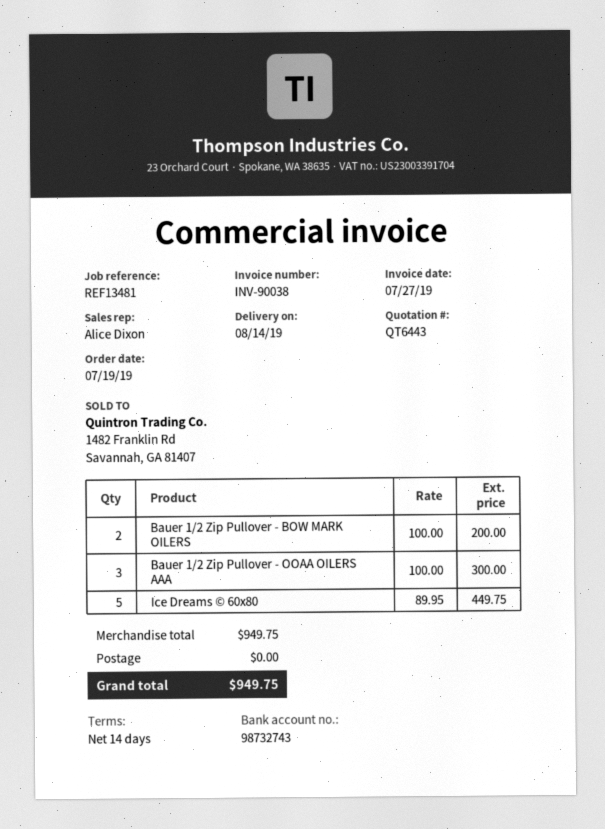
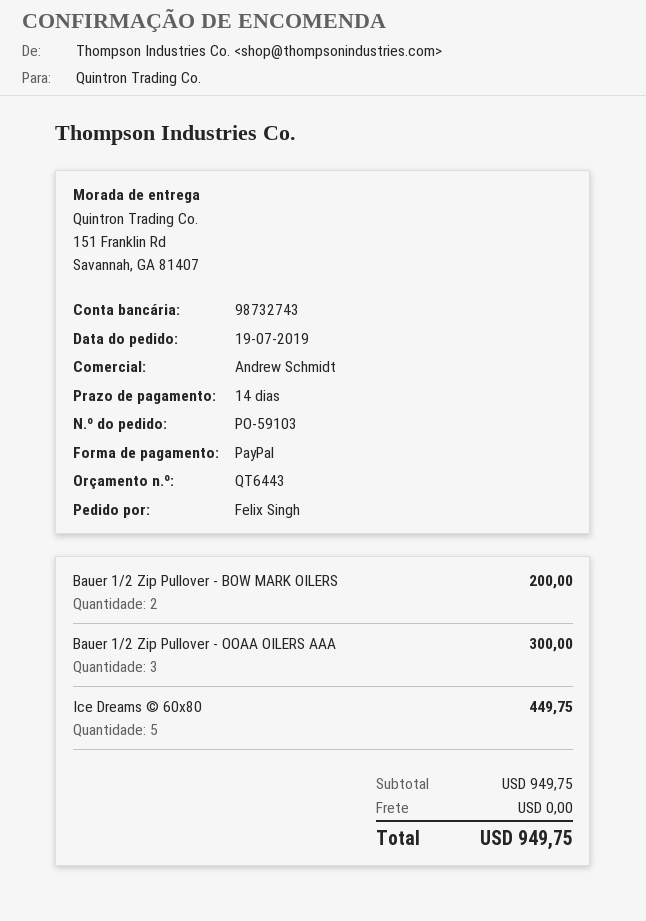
sales rep: Alice Dixon -> Andrew Schmidt

